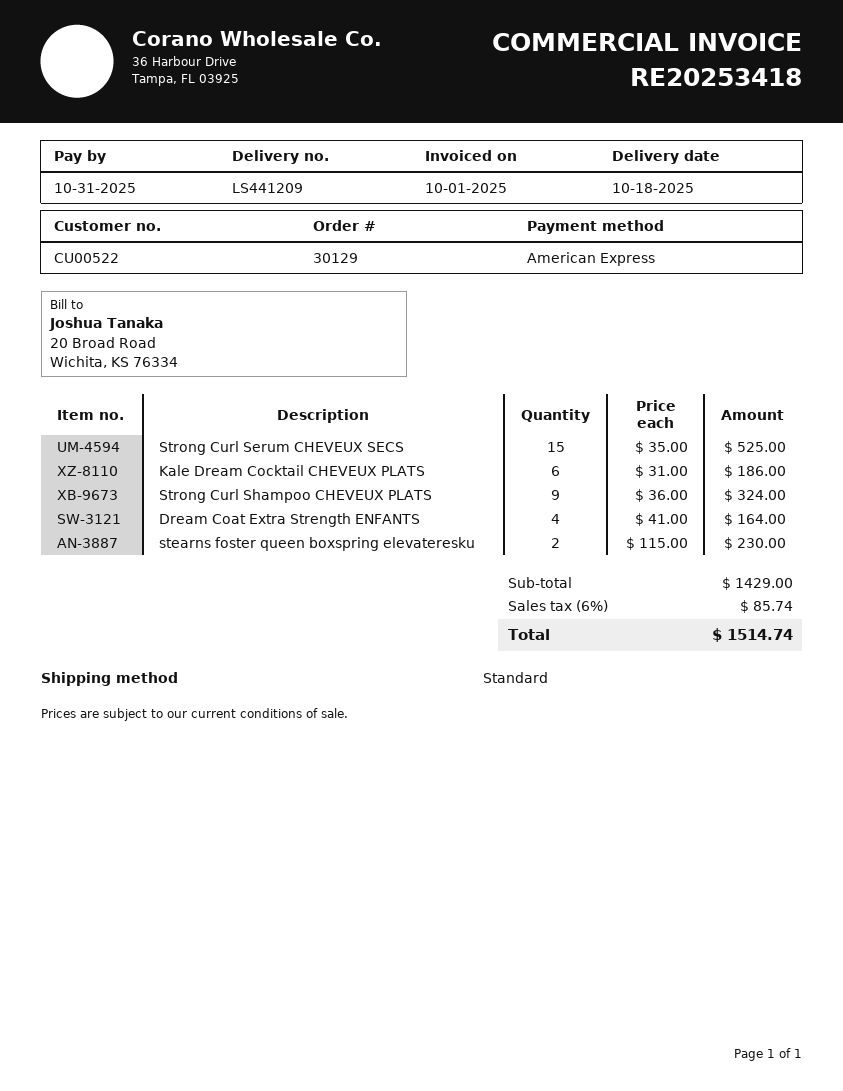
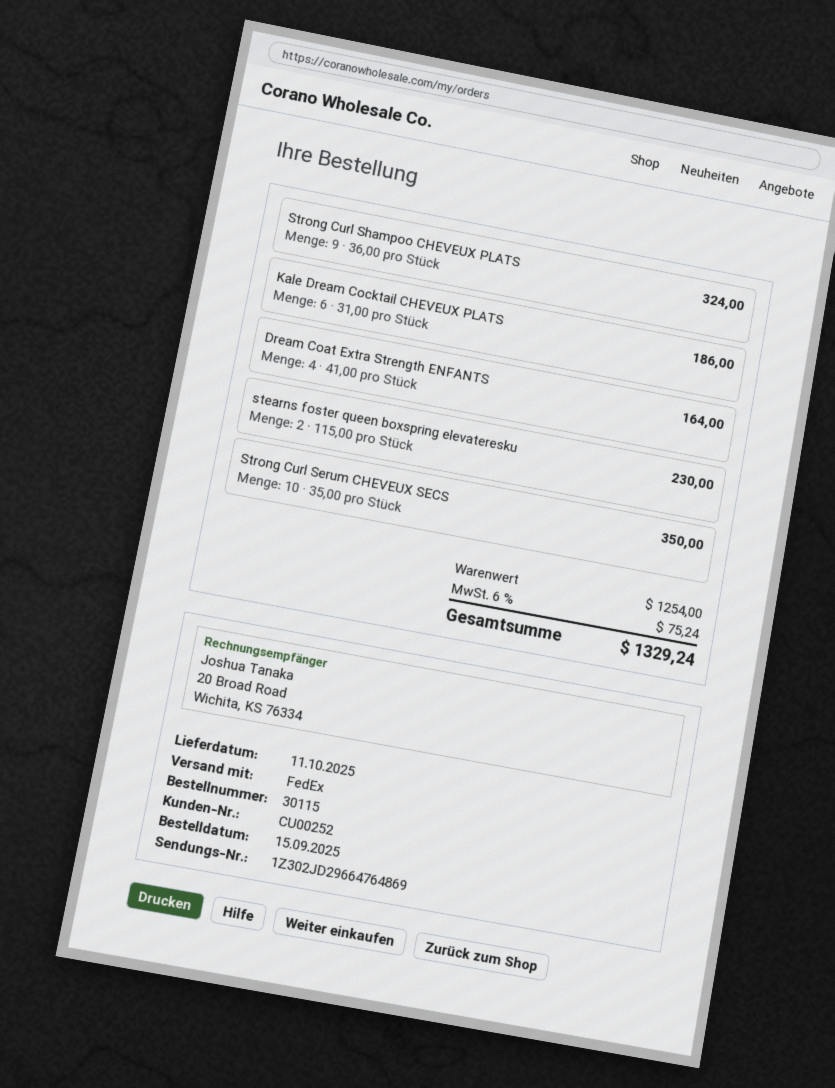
order number: 30129 -> 30115
delivery date: 2025-10-18 -> 2025-10-11
customer number: CU00522 -> CU00252
shipping method: standard -> FedEx
Strong Curl Serum CHEVEUX SECS: 15 x 35.00 = 525.00 -> 10 x 35.00 = 350.00
subtotal: 1429.00 -> 1254.00
tax: 6% = 85.74 -> 6% = 75.24
total: 1514.74 -> 1329.24

